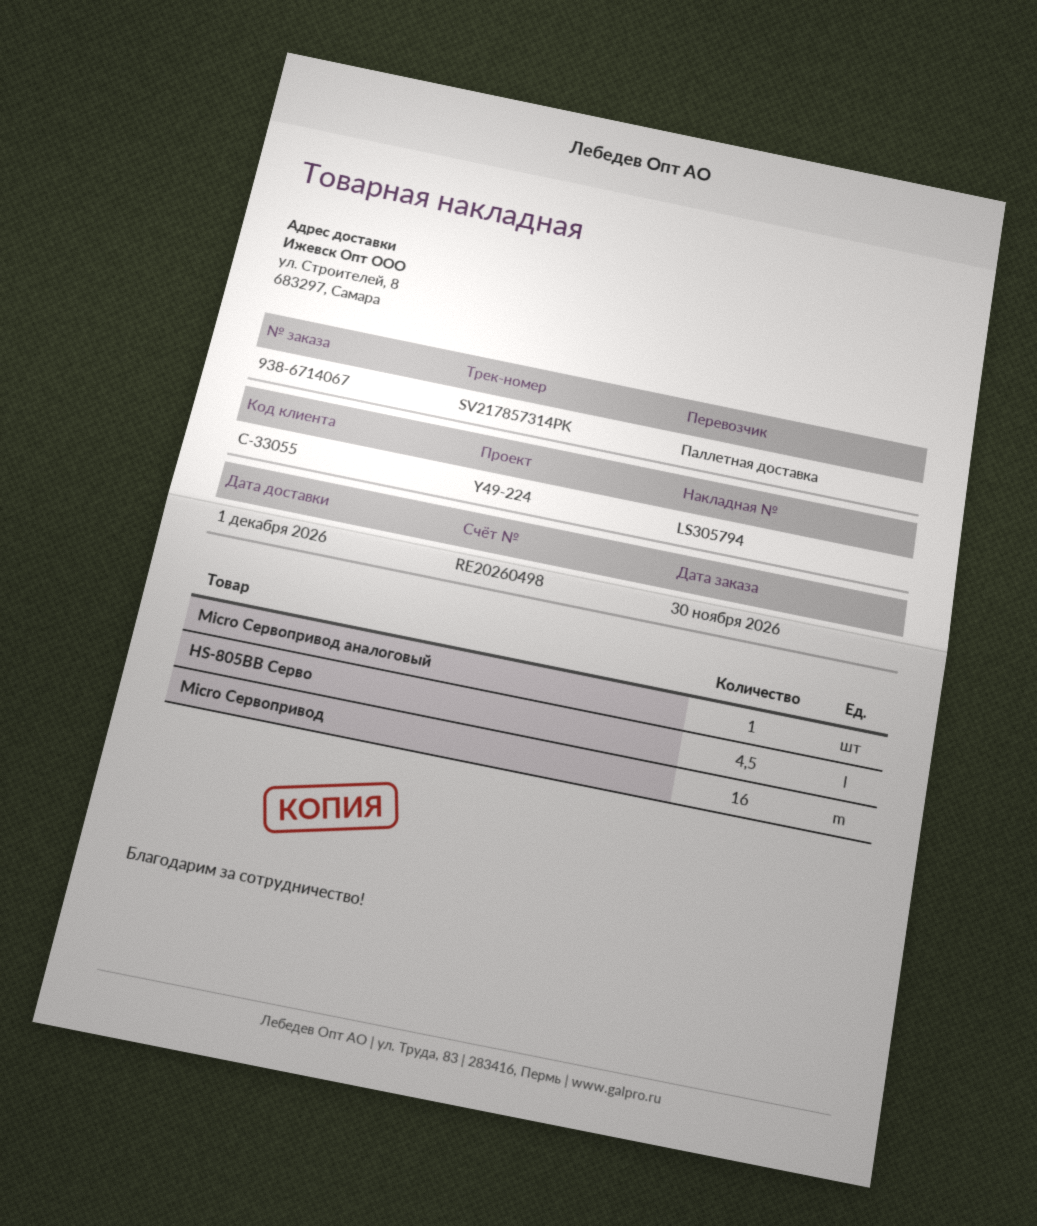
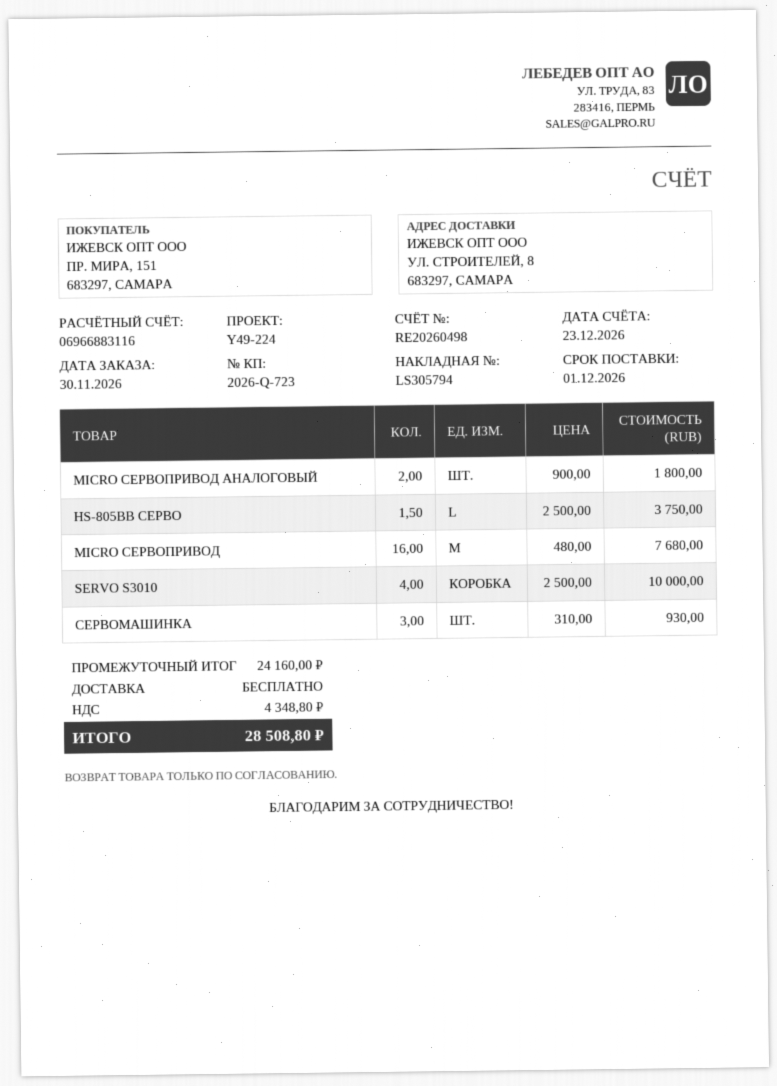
Micro Cервопривод аналоговый: 1 -> 2
HS-805BB Серво: 4.5 -> 1.5
SERVO S3010: none -> 4
СЕРВОМАШИНКА: none -> 3

